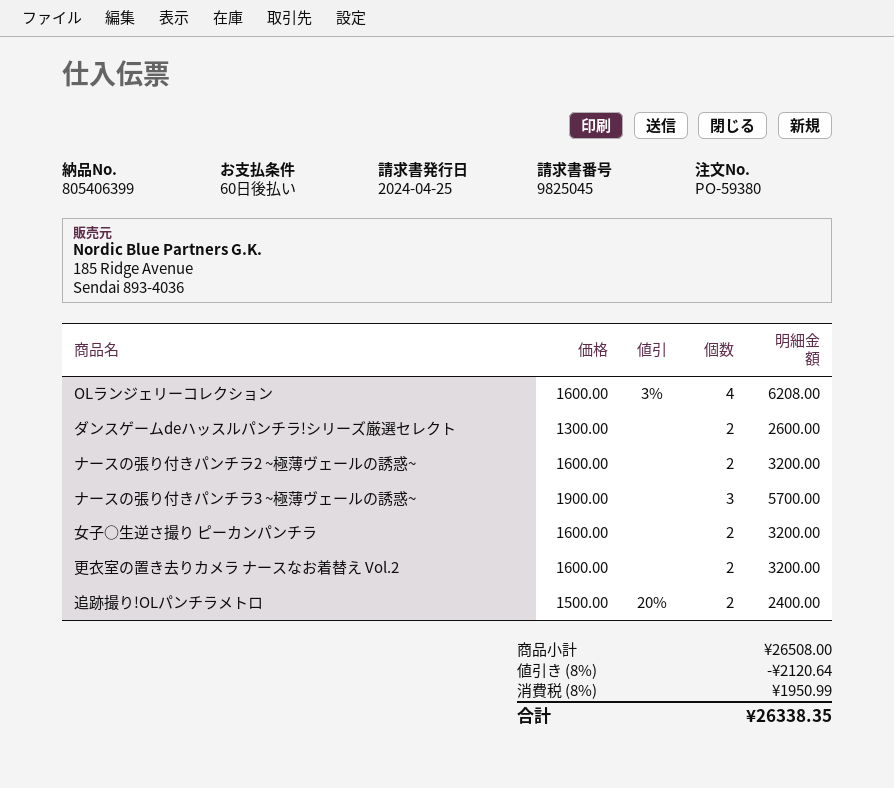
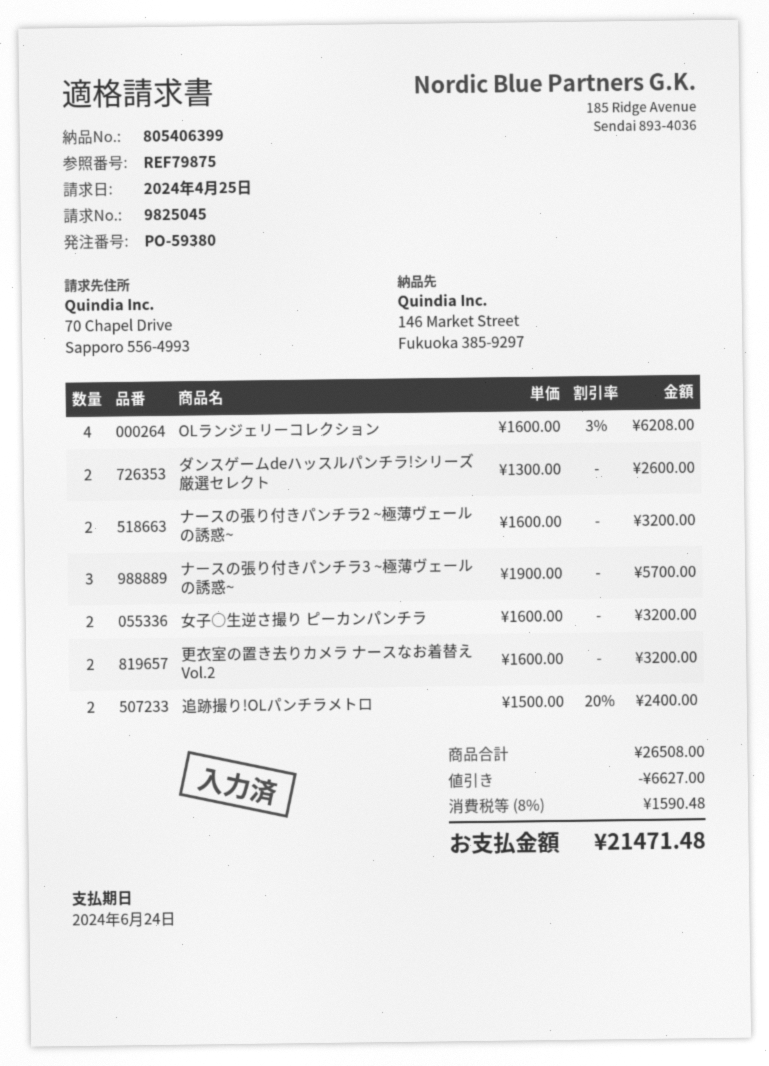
discount: 2120.64 -> 6627.00
tax: 8% = 1950.99 -> 8% = 1590.48
total: 26338.35 -> 21471.48

